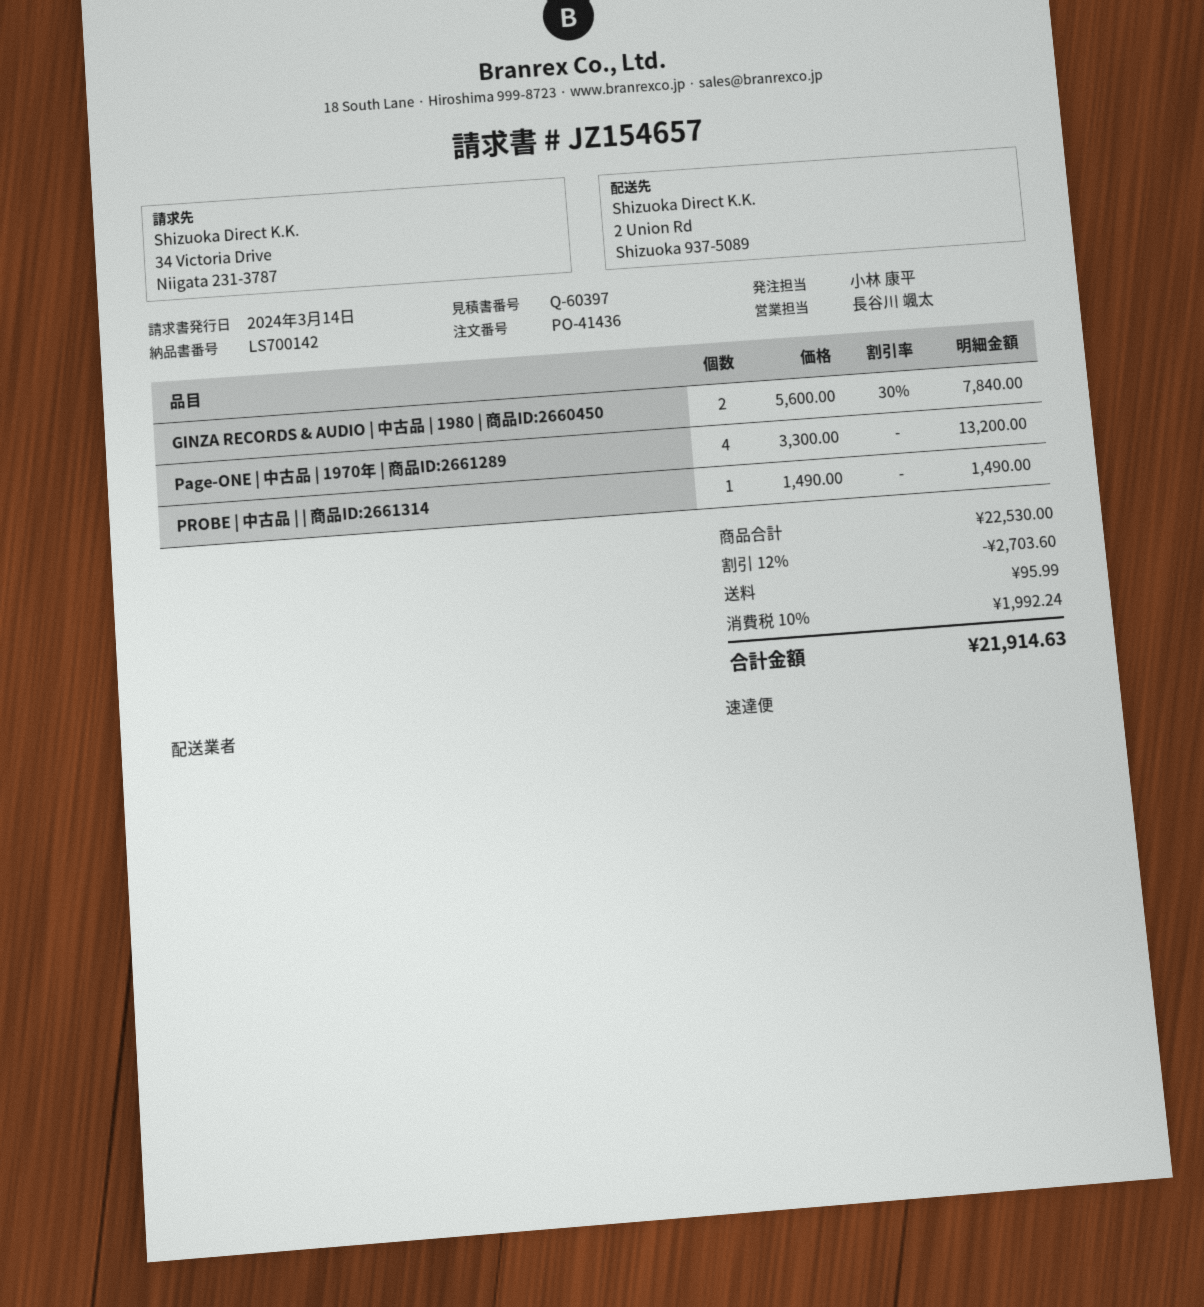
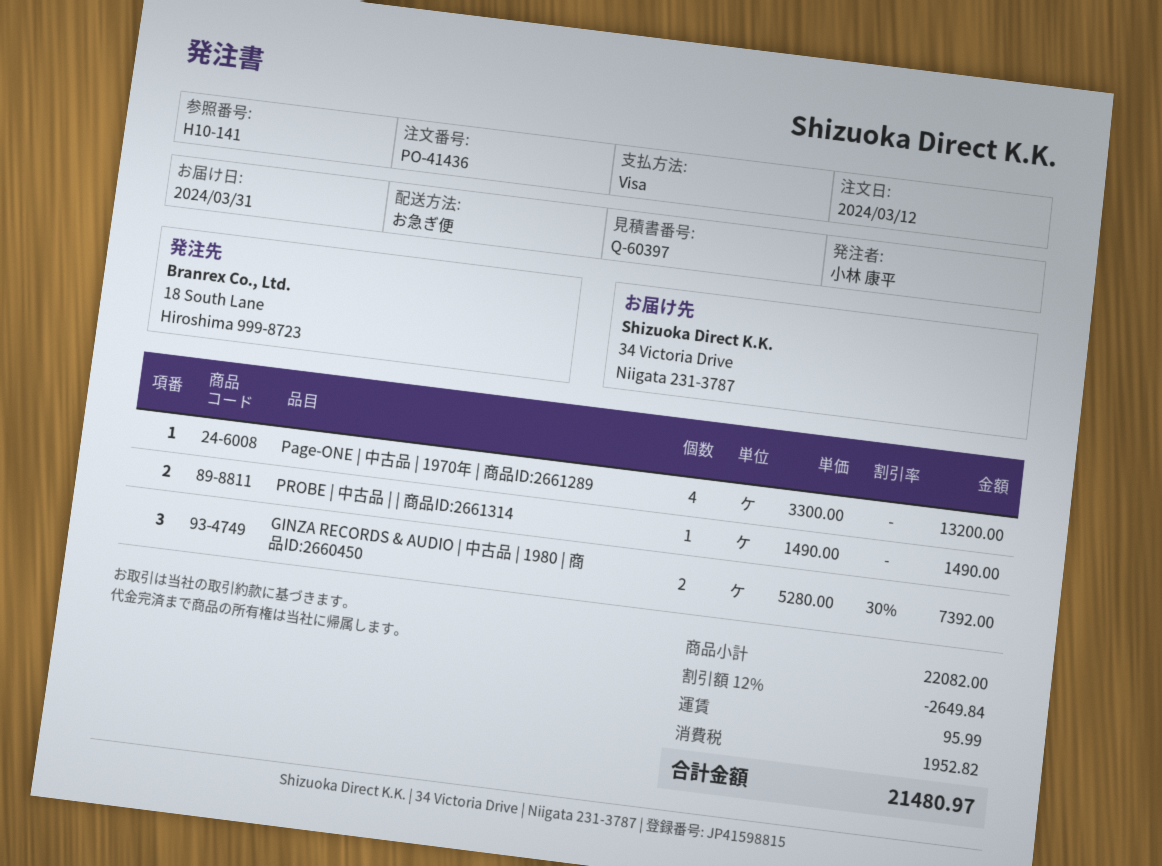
ship to: 2 Union Rd, Shizuoka 937-5089 -> 34 Victoria Drive, Niigata 231-3787
GINZA RECORDS & AUDIO | 中古品 | 1980 | 商品ID:2660450: 2 x 5600.00 - 30% = 7840.00 -> 2 x 5280.00 - 30% = 7392.00
subtotal: 22530.00 -> 22082.00
discount: 12% = 2703.60 -> 12% = 2649.84
tax: 1992.24 -> 1952.82
total: 21914.63 -> 21480.97

